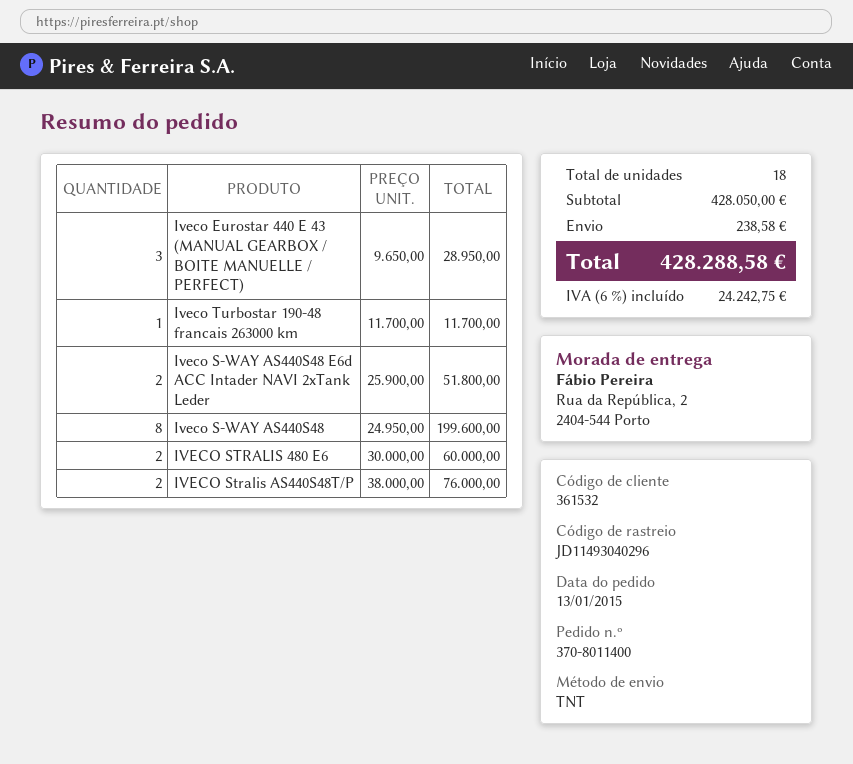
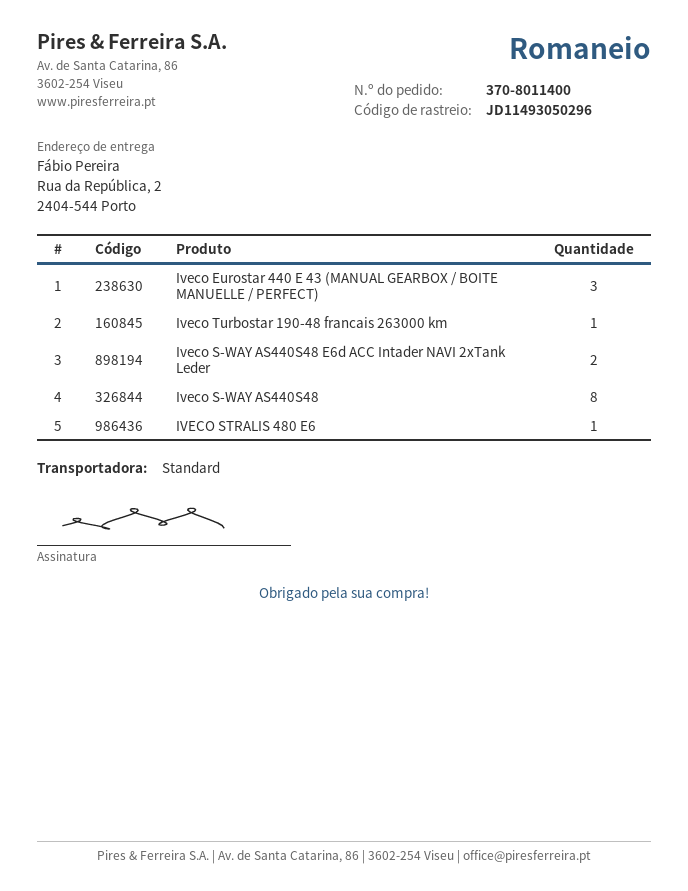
shipping method: TNT -> standard
tracking number: JD11493040296 -> JD11493050296
IVECO STRALIS 480 E6: 2 -> 1
IVECO Stralis AS440S48T/P: 2 -> none

